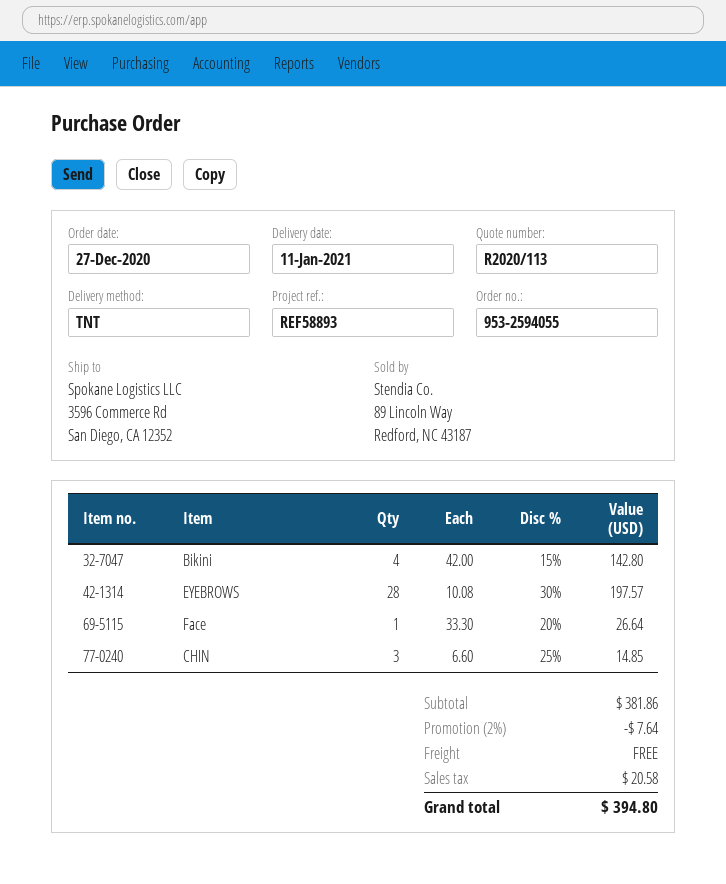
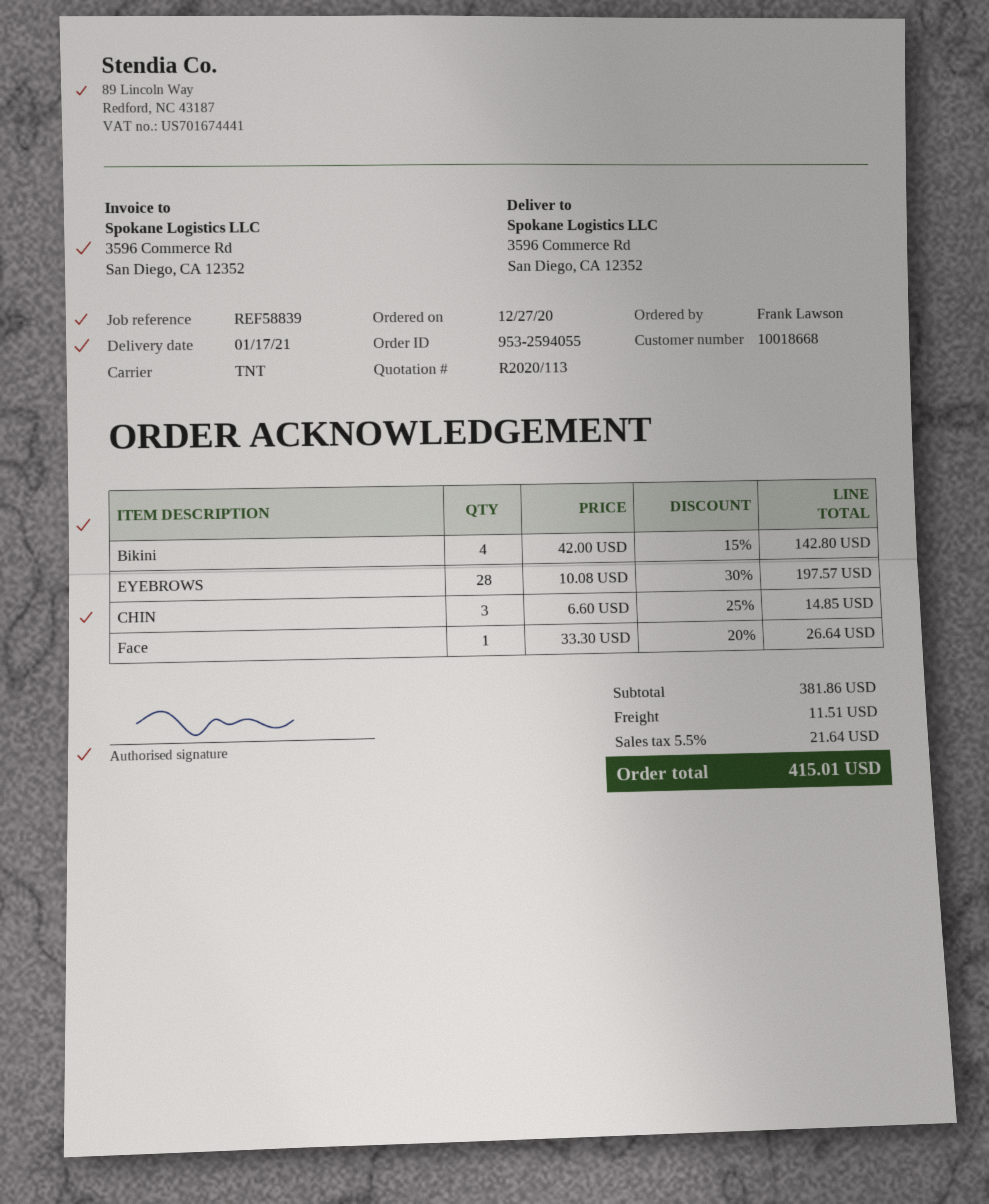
delivery date: 2021-01-11 -> 2021-01-17
reference: REF58893 -> REF58839
discount: 2% = 7.64 -> none
shipping: 0.00 -> 11.51
tax: 20.58 -> 21.64
total: 394.80 -> 415.01

